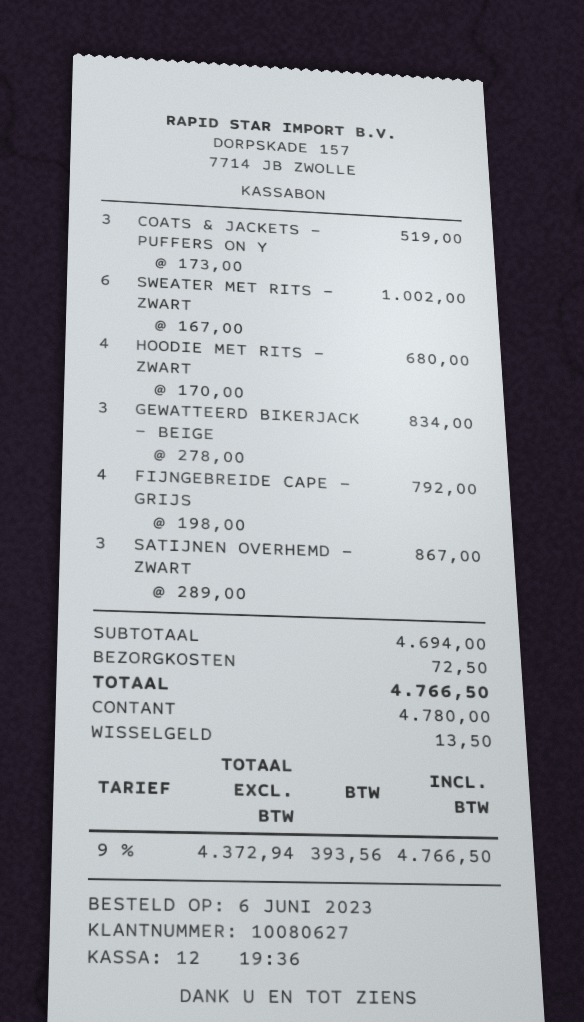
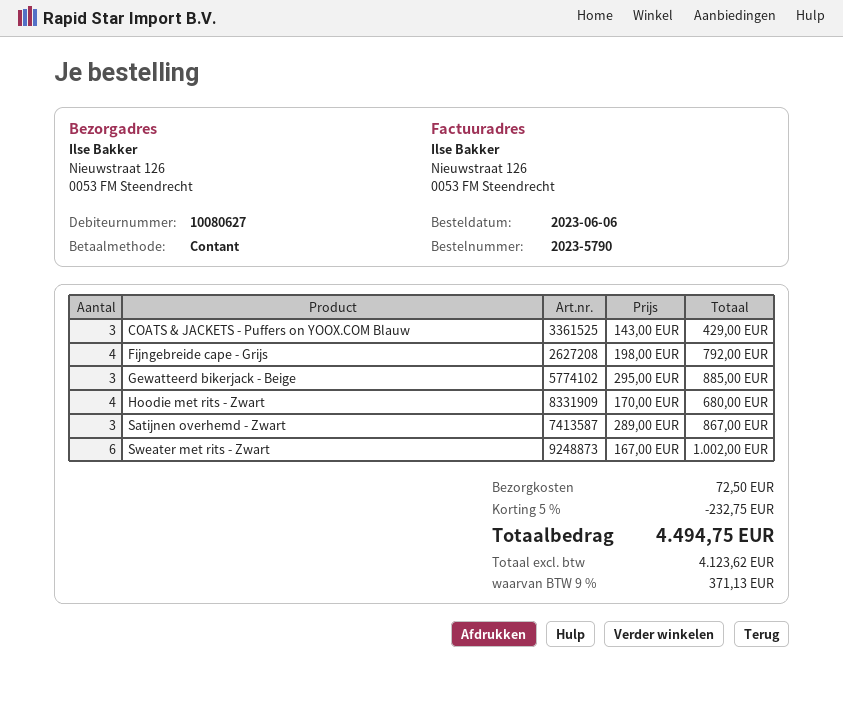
COATS & JACKETS - PUFFERS ON Y: 3 x 173.00 = 519.00 -> 3 x 143.00 = 429.00
GEWATTEERD BIKERJACK - BEIGE: 3 x 278.00 = 834.00 -> 3 x 295.00 = 885.00
discount: none -> 5% = 232.75
net: 4372.94 -> 4123.62
tax: 9% = 393.56 -> 9% = 371.13
total: 4766.50 -> 4494.75

